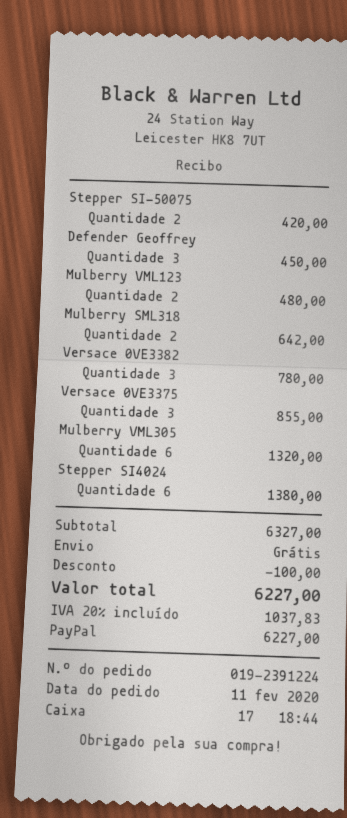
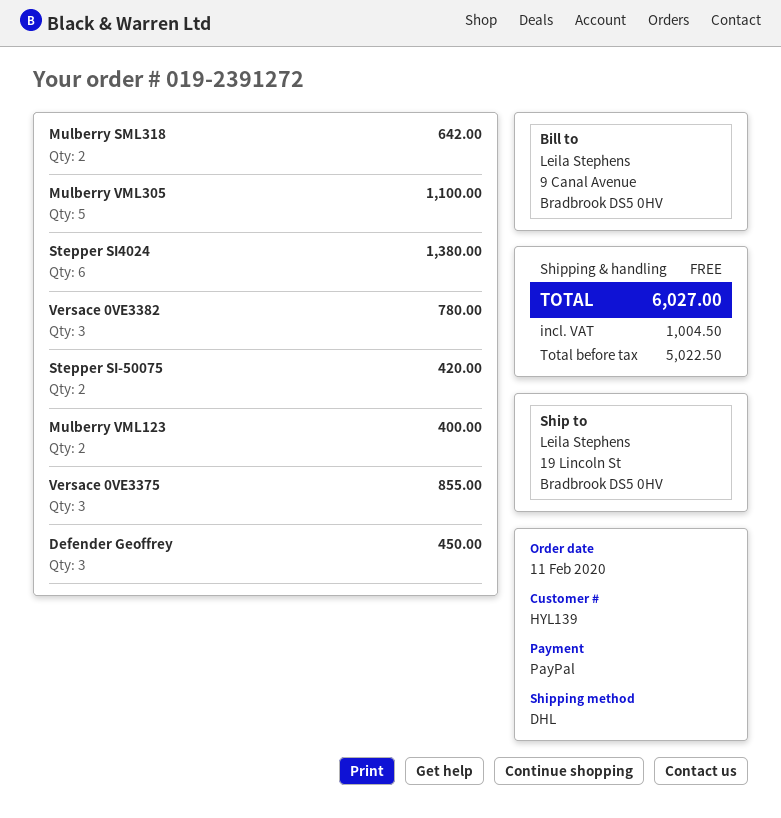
order number: 019-2391224 -> 019-2391272
Mulberry VML123: 2 for 480.00 -> 2 for 400.00
Mulberry VML305: 6 for 1320.00 -> 5 for 1100.00
discount: 100.00 -> none
tax: 1037.83 -> 1004.50
total: 6227.00 -> 6027.00

